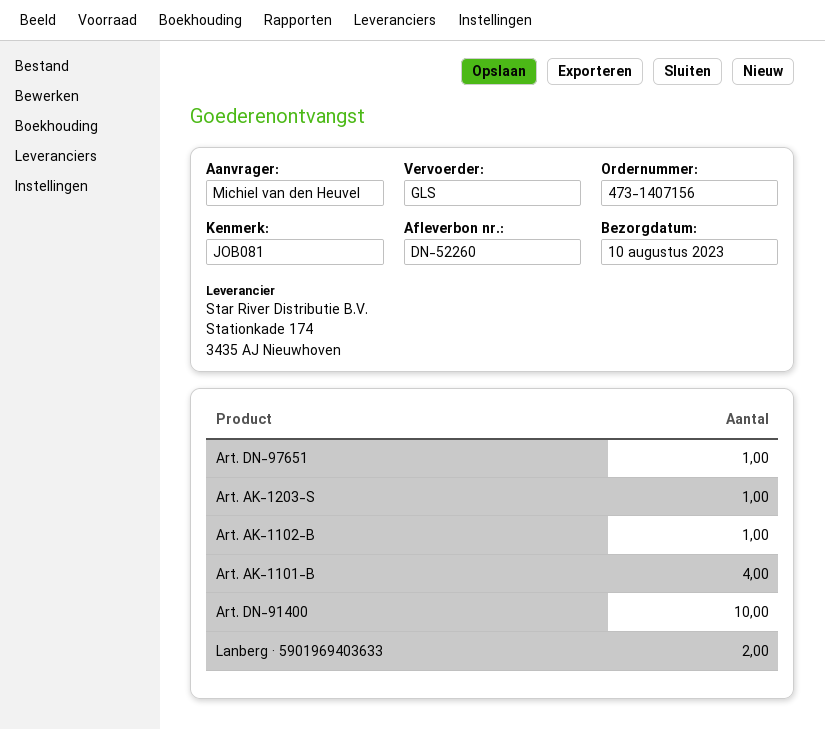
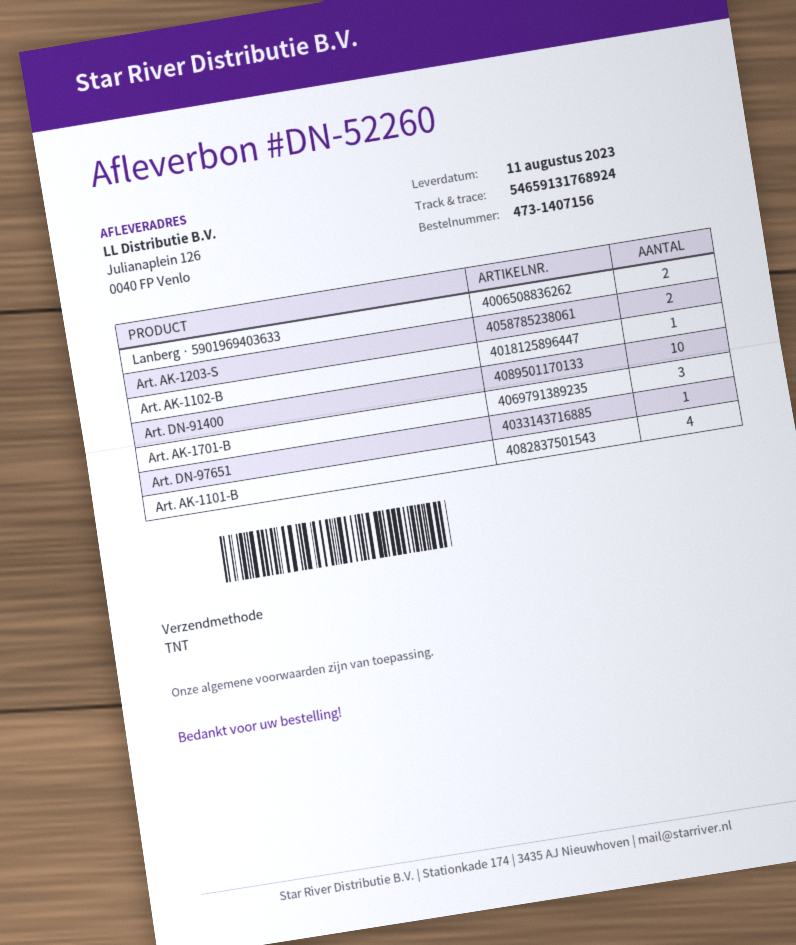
delivery date: 2023-08-10 -> 2023-08-11
shipping method: GLS -> TNT
Art. AK-1203-S: 1 -> 2
Art. AK-1701-B: none -> 3

